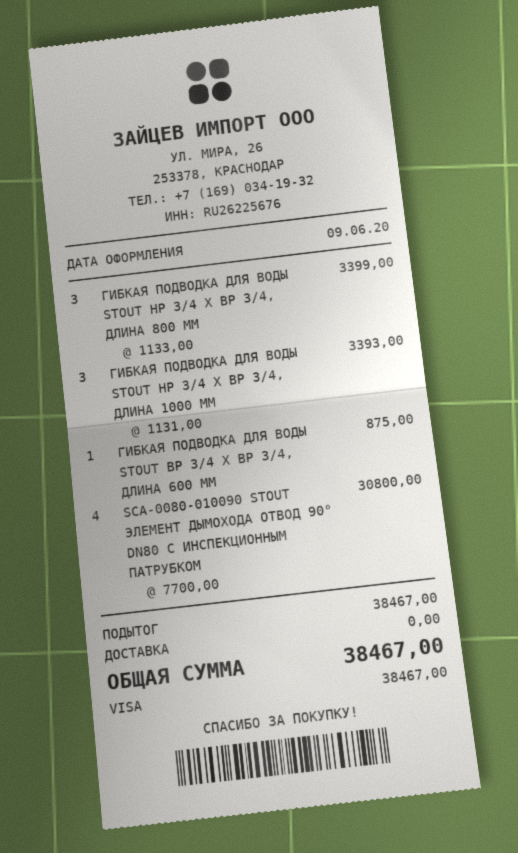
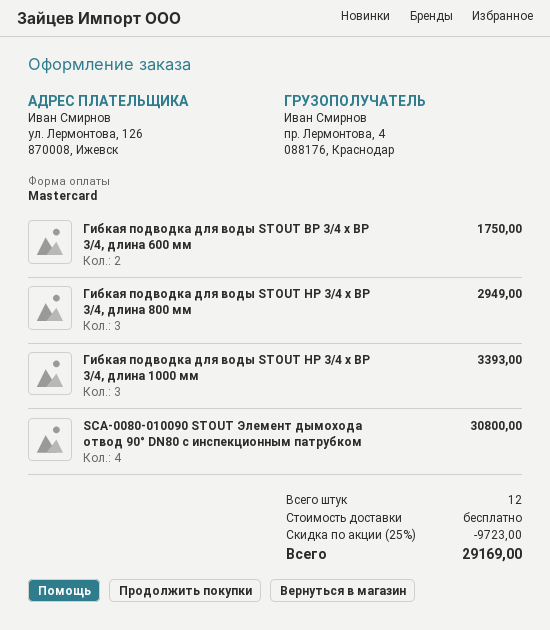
payment method: Visa -> Mastercard
ГИБКАЯ ПОДВОДКА ДЛЯ ВОДЫ STOUT НР 3/4 Х ВР 3/4, ДЛИНА 800 ММ: 3 for 3399.00 -> 3 for 2949.00
ГИБКАЯ ПОДВОДКА ДЛЯ ВОДЫ STOUT ВР 3/4 Х ВР 3/4, ДЛИНА 600 ММ: 1 for 875.00 -> 2 for 1750.00
discount: none -> 25% = 9723.00
total: 38467.00 -> 29169.00

